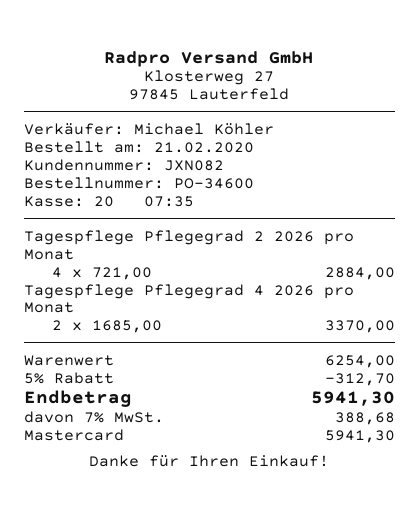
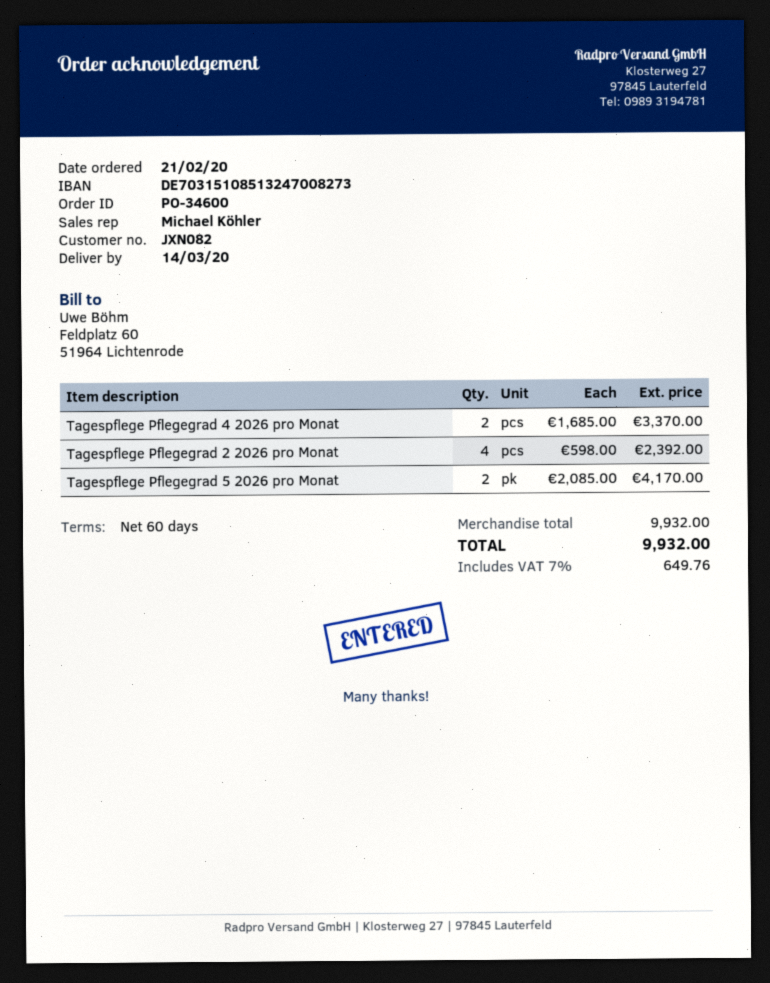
Tagespflege Pflegegrad 2 2026 pro Monat: 4 x 721.00 = 2884.00 -> 4 x 598.00 = 2392.00
Tagespflege Pflegegrad 5 2026 pro Monat: none -> 2 x 2085.00 = 4170.00
subtotal: 6254.00 -> 9932.00
discount: 5% = 312.70 -> none
tax: 7% = 388.68 -> 7% = 649.76
total: 5941.30 -> 9932.00

